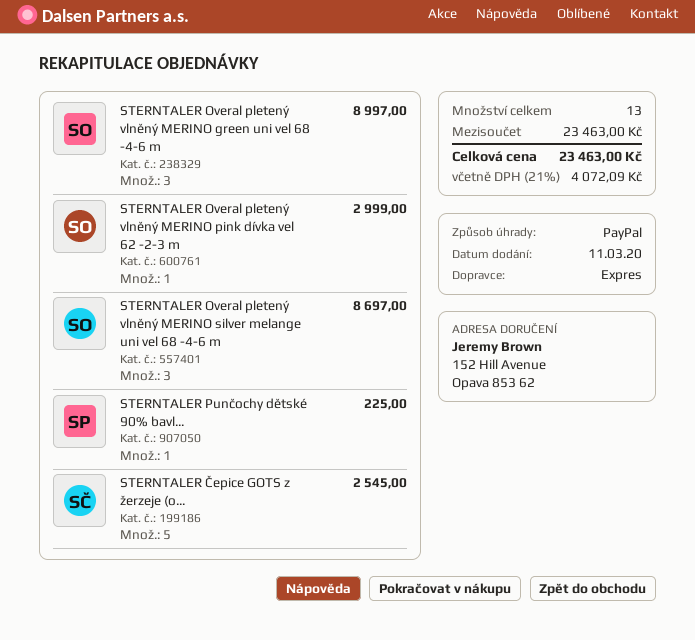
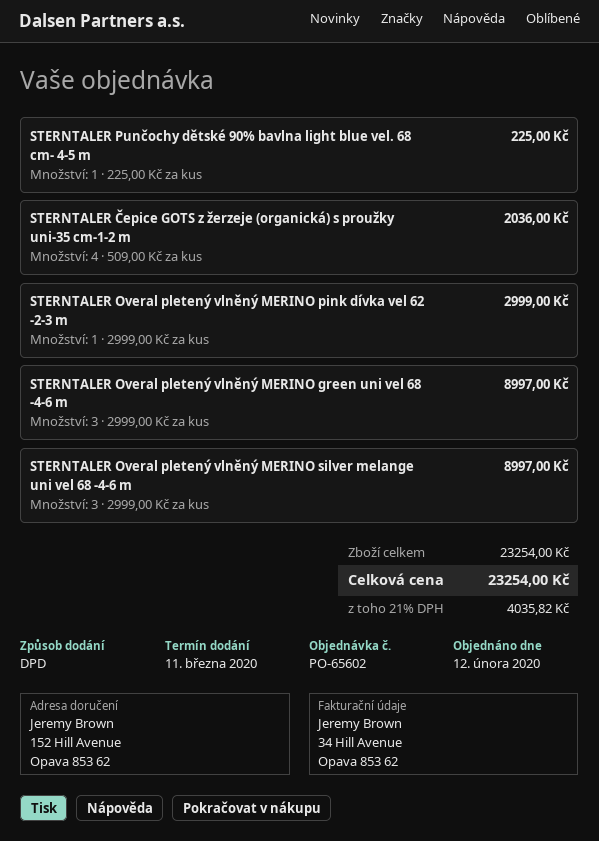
shipping method: express -> DPD
STERNTALER Overal pletený vlněný MERINO silver melange uni vel 68 -4-6 m: 3 for 8697.00 -> 3 for 8997.00
STERNTALER Čepice GOTS z žerzeje (o...: 5 for 2545.00 -> 4 for 2036.00
subtotal: 23463.00 -> 23254.00
tax: 21% = 4072.09 -> 21% = 4035.82
total: 23463.00 -> 23254.00

